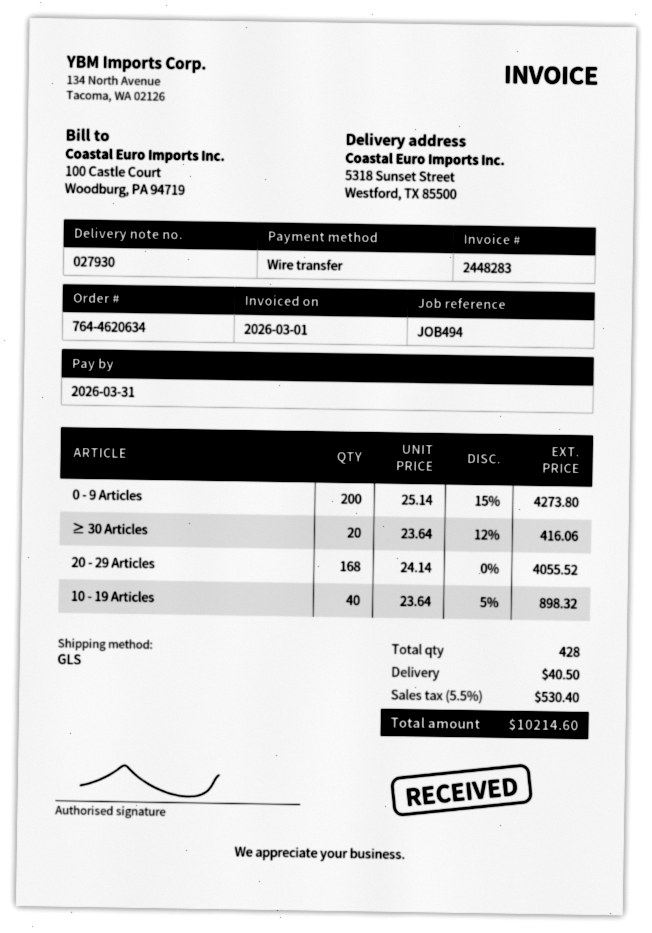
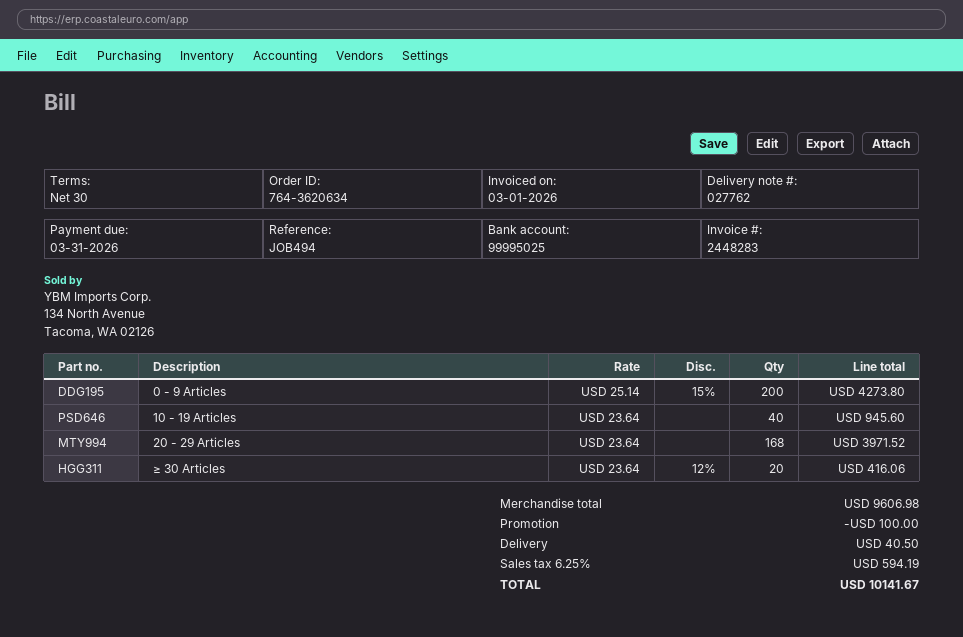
order number: 764-4620634 -> 764-3620634
delivery note number: 027930 -> 027762
20 - 29 Articles: 168 x 24.14 = 4055.52 -> 168 x 23.64 = 3971.52
10 - 19 Articles: 40 x 23.64 - 5% = 898.32 -> 40 x 23.64 = 945.60
discount: none -> 100.00
tax: 5.5% = 530.40 -> 6.25% = 594.19
total: 10214.60 -> 10141.67

